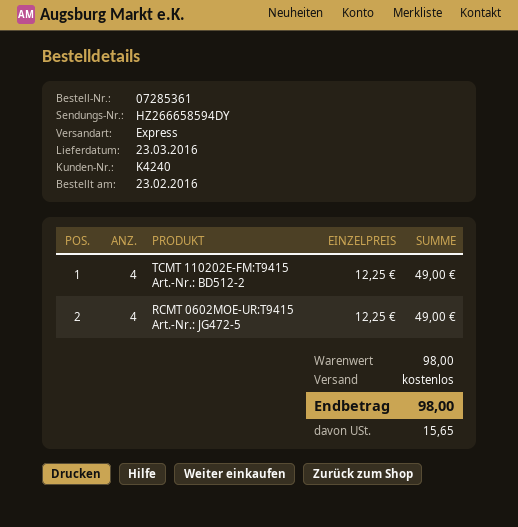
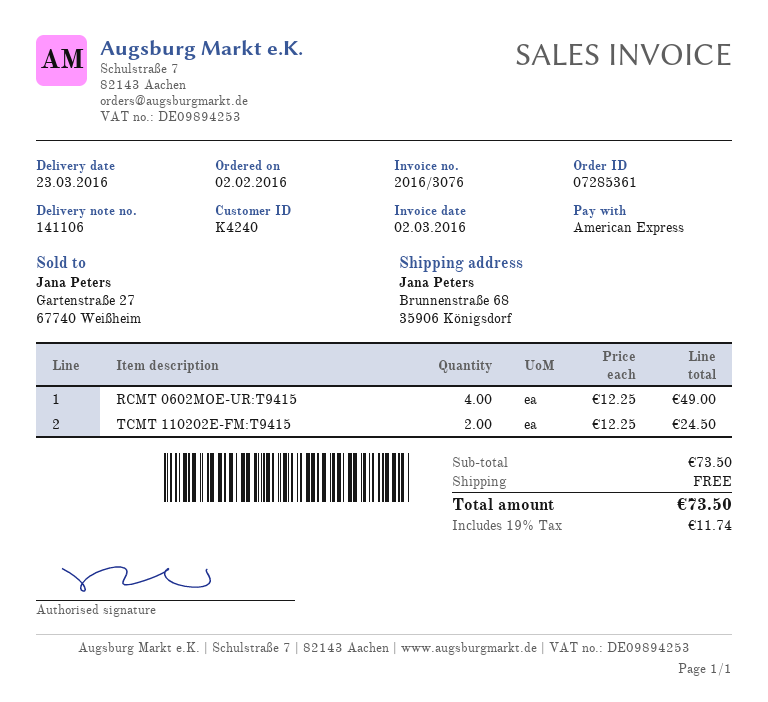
order date: 2016-02-23 -> 2016-02-02
TCMT 110202E-FM:T9415: 4 x 12.25 = 49.00 -> 2 x 12.25 = 24.50
subtotal: 98.00 -> 73.50
tax: 15.65 -> 11.74
total: 98.00 -> 73.50

